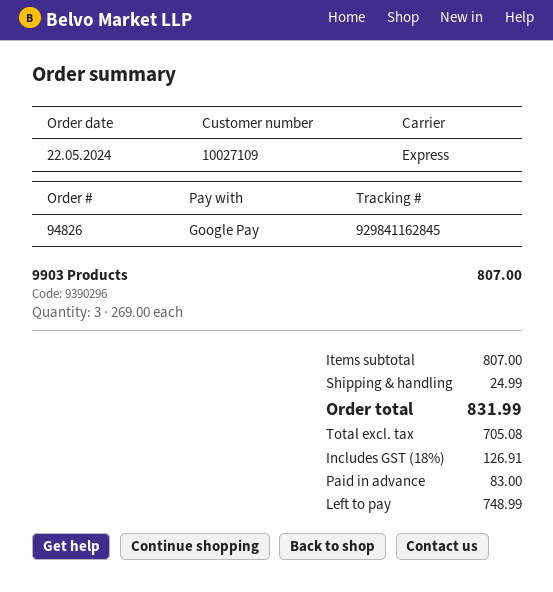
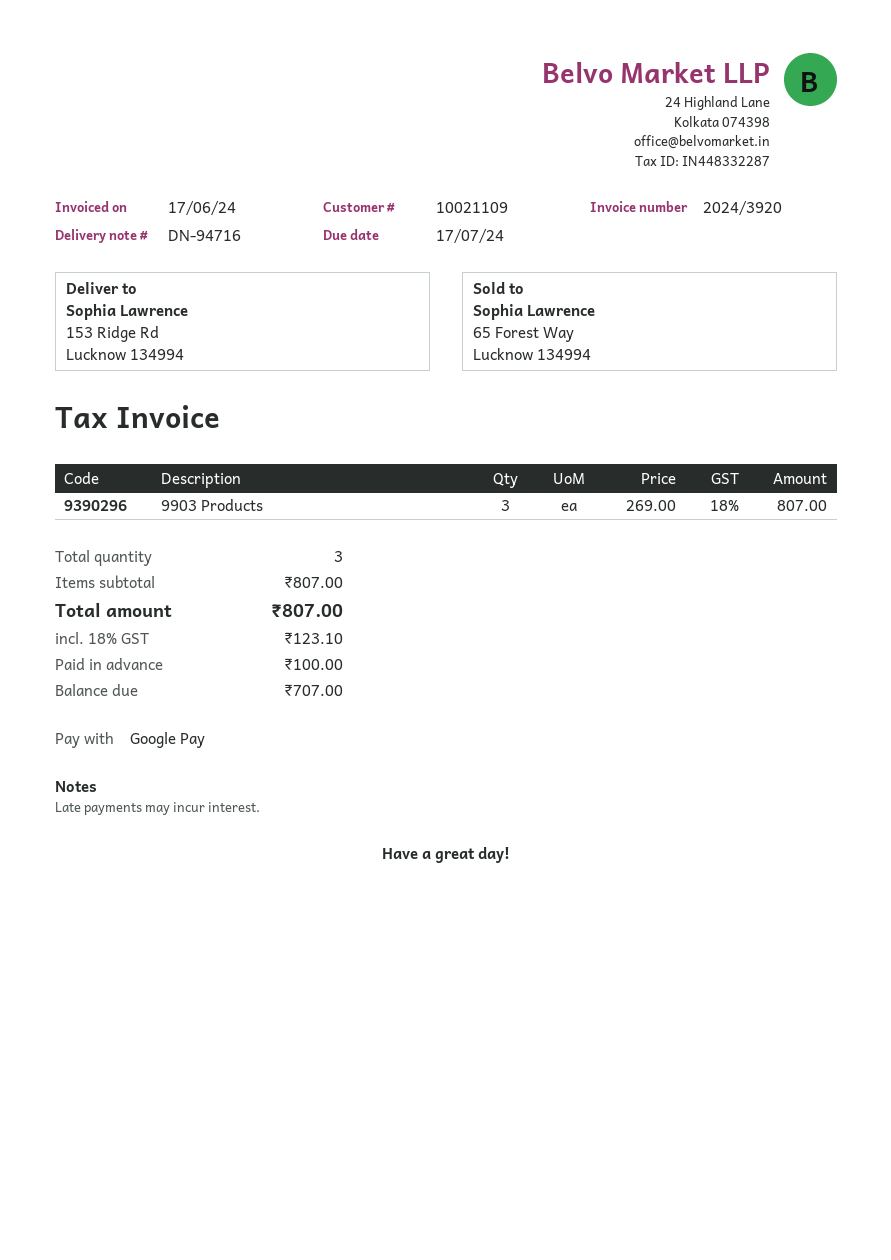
customer number: 10027109 -> 10021109
shipping: 24.99 -> none
tax: 18% = 126.91 -> 18% = 123.10
total: 831.99 -> 807.00
deposit: 83.00 -> 100.00
balance: 748.99 -> 707.00

